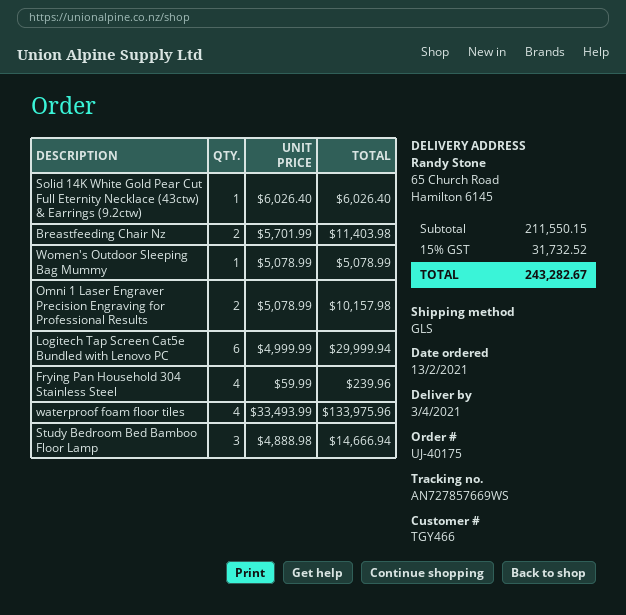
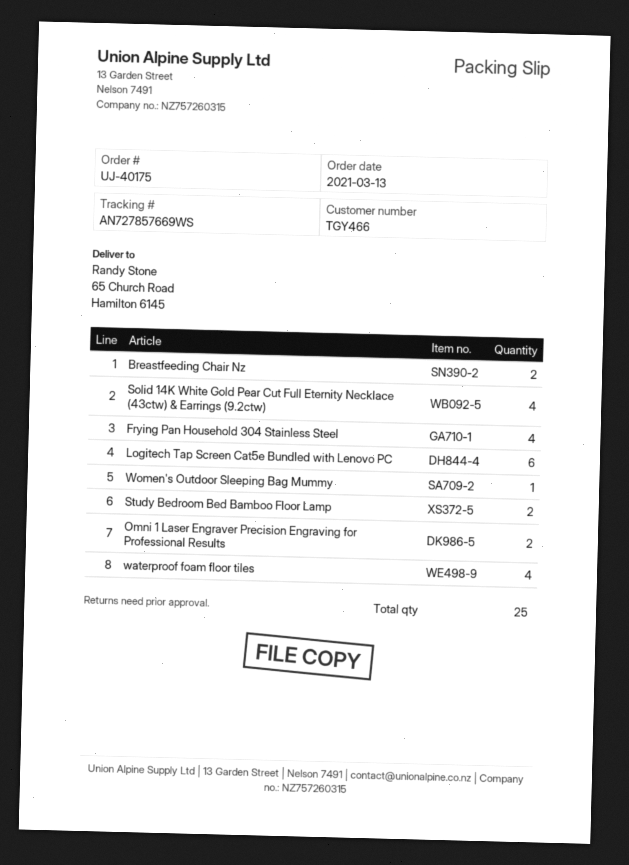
order date: 2021-02-13 -> 2021-03-13
Solid 14K White Gold Pear Cut Full Eternity Necklace (43ctw) & Earrings (9.2ctw): 1 -> 4
Study Bedroom Bed Bamboo Floor Lamp: 3 -> 2

